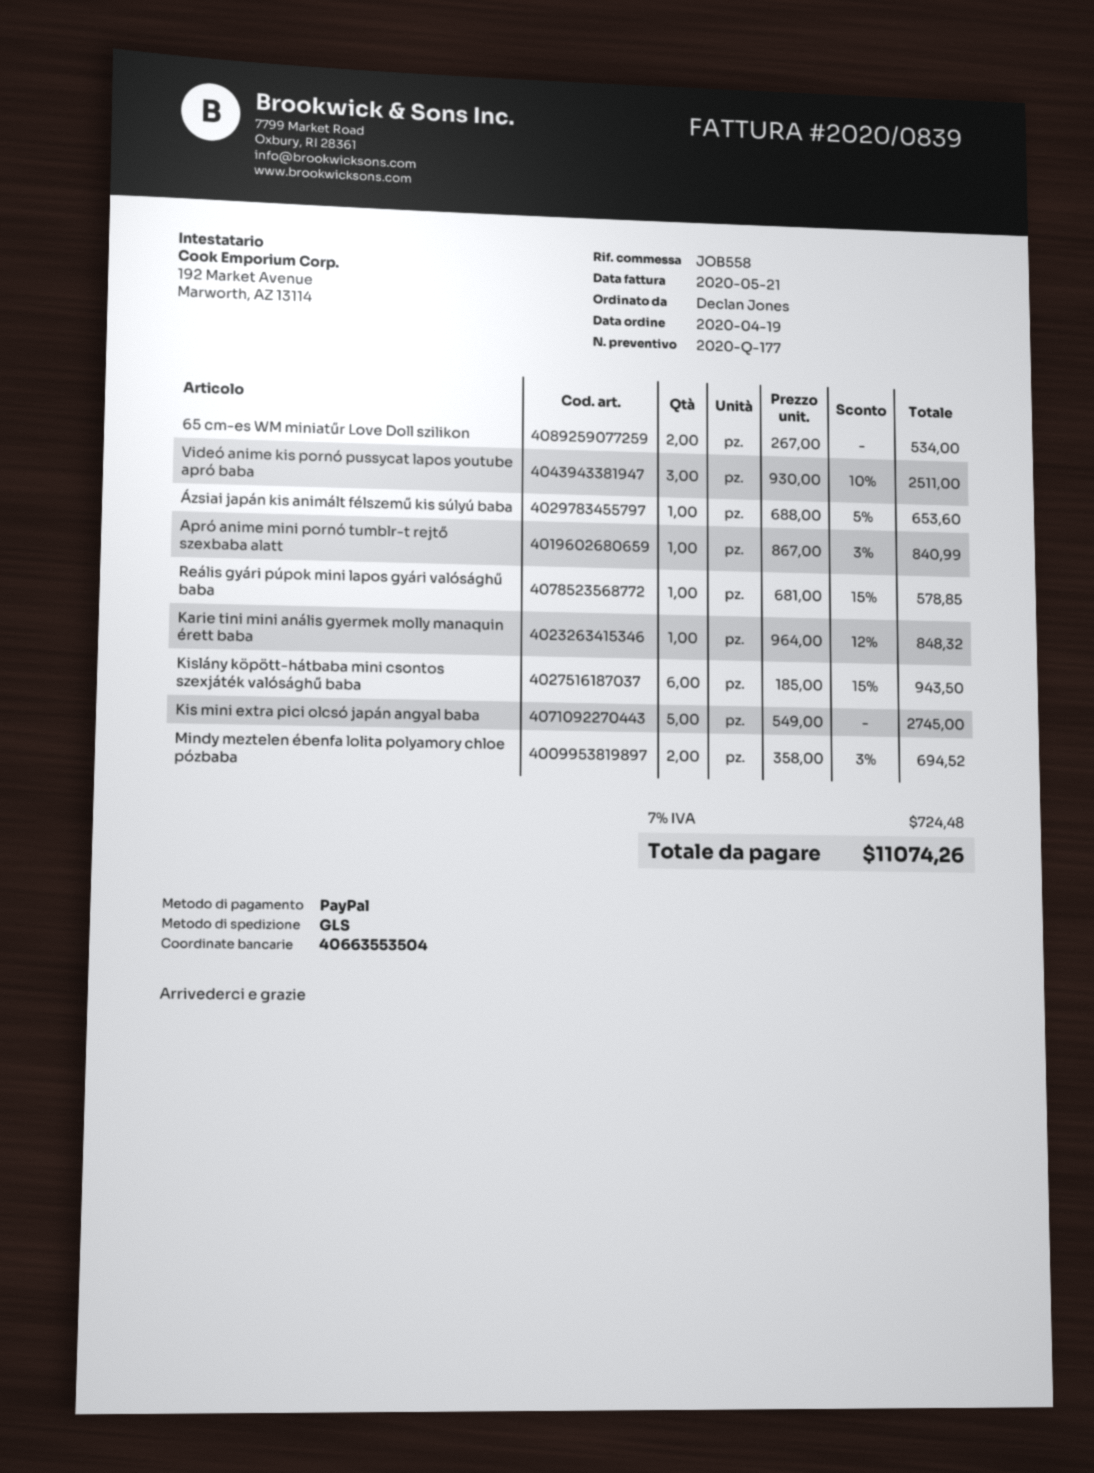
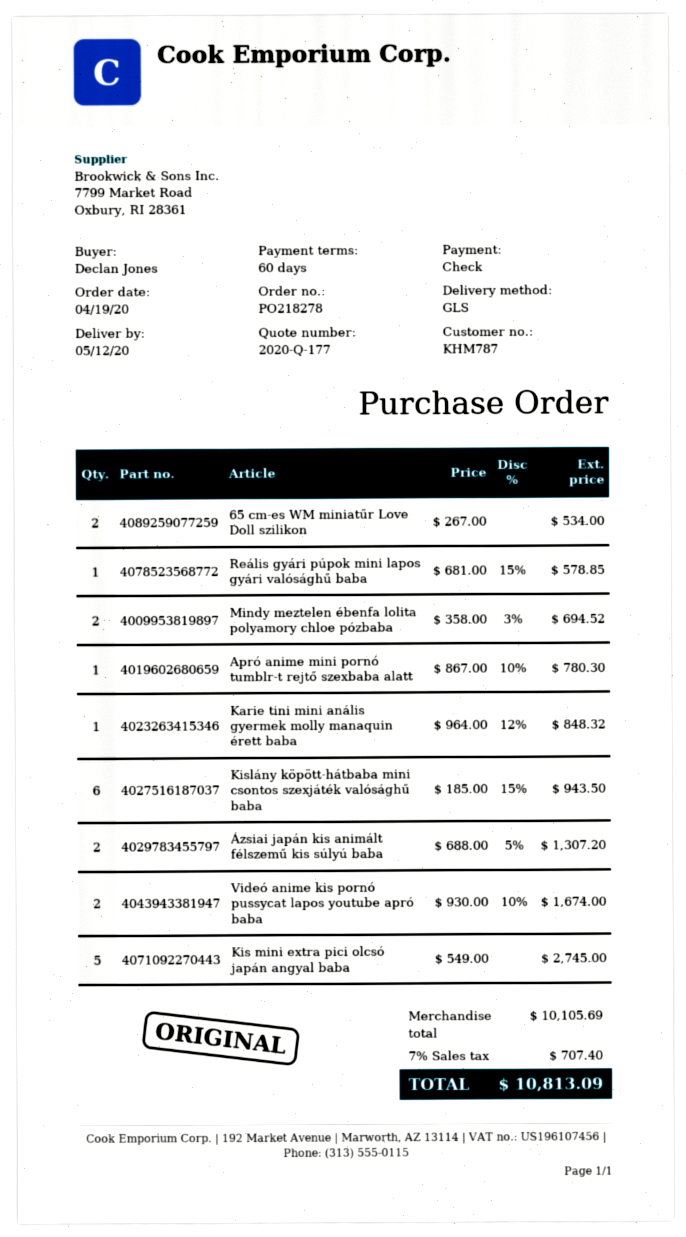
payment method: PayPal -> cheque
Videó anime kis pornó pussycat lapos youtube apró baba: 3 x 930.00 - 10% = 2511.00 -> 2 x 930.00 - 10% = 1674.00
Ázsiai japán kis animált félszemű kis súlyú baba: 1 x 688.00 - 5% = 653.60 -> 2 x 688.00 - 5% = 1307.20
Apró anime mini pornó tumblr-t rejtő szexbaba alatt: 1 x 867.00 - 3% = 840.99 -> 1 x 867.00 - 10% = 780.30
tax: 7% = 724.48 -> 7% = 707.40
total: 11074.26 -> 10813.09

